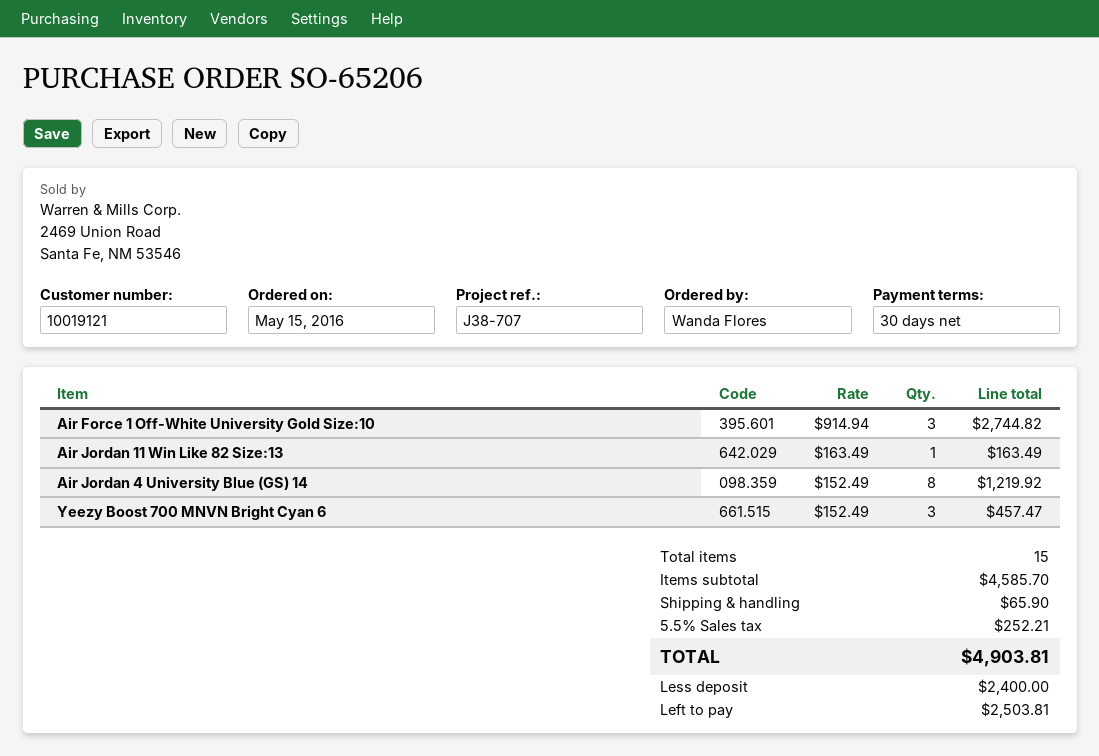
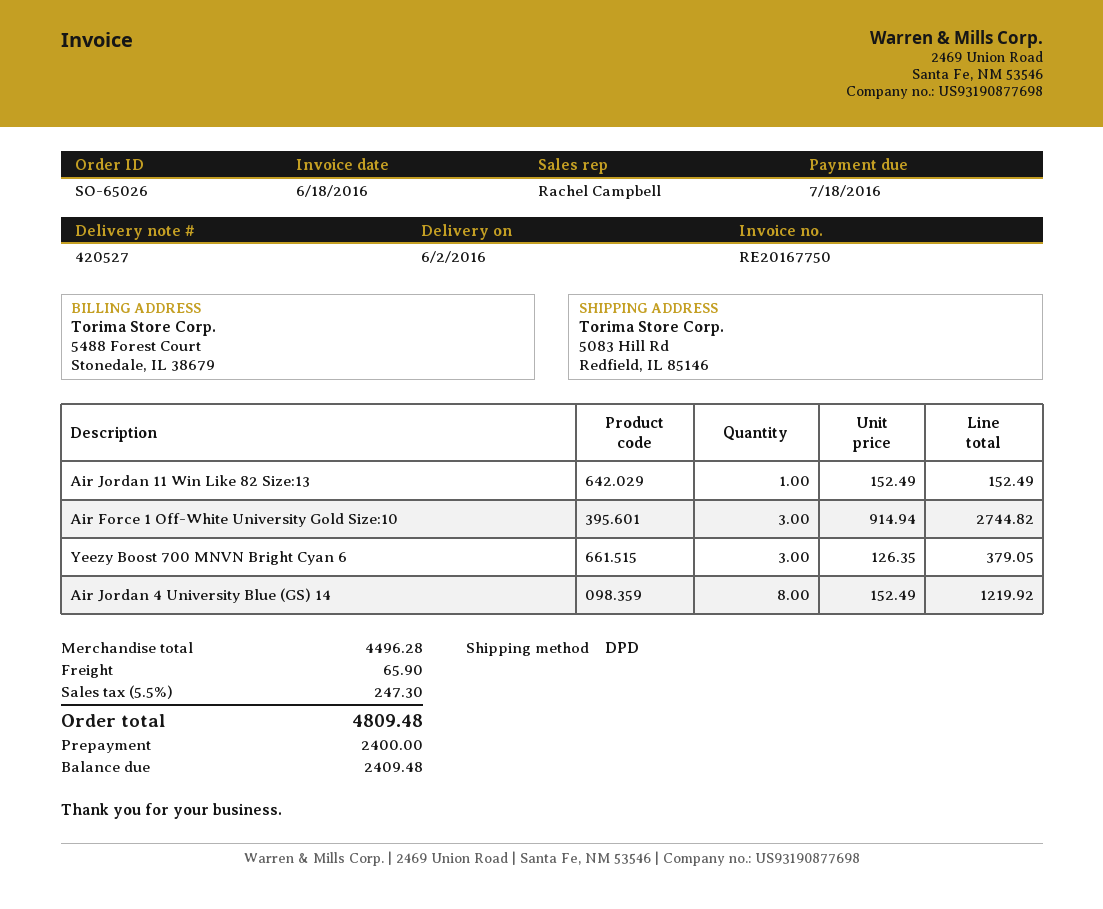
order number: SO-65206 -> SO-65026
Air Jordan 11 Win Like 82 Size:13: 1 x 163.49 = 163.49 -> 1 x 152.49 = 152.49
Yeezy Boost 700 MNVN Bright Cyan 6: 3 x 152.49 = 457.47 -> 3 x 126.35 = 379.05
subtotal: 4585.70 -> 4496.28
tax: 5.5% = 252.21 -> 5.5% = 247.30
total: 4903.81 -> 4809.48
balance: 2503.81 -> 2409.48

